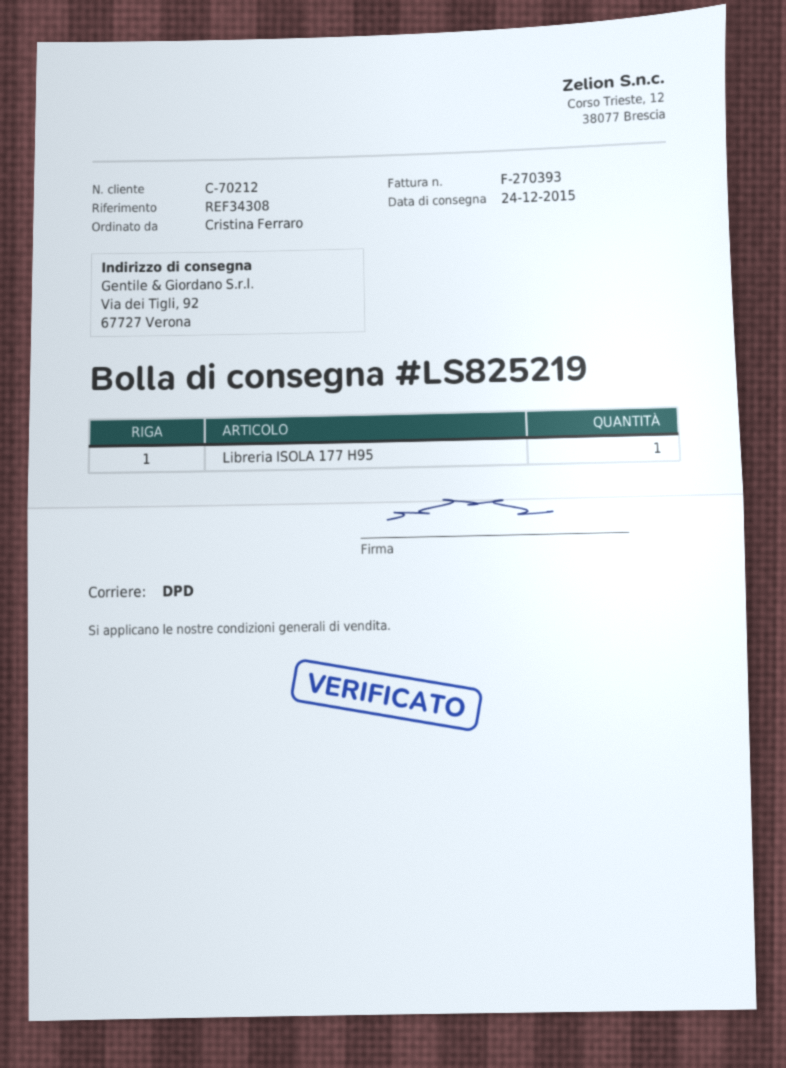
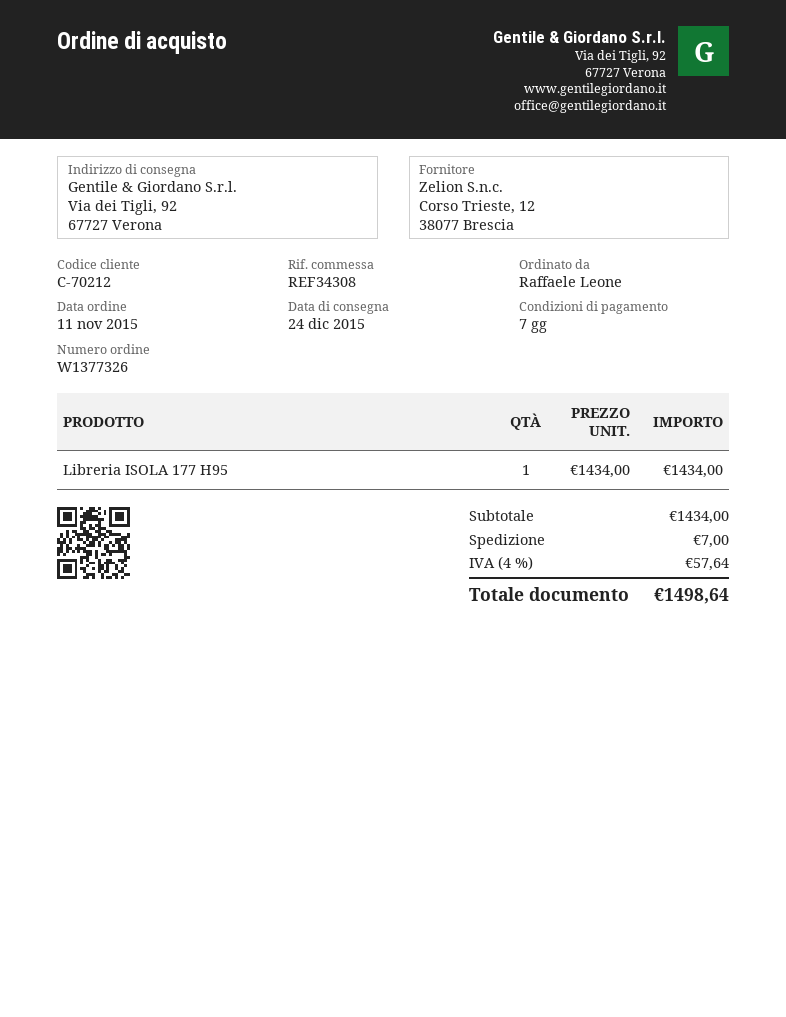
ordered by: Cristina Ferraro -> Raffaele Leone

